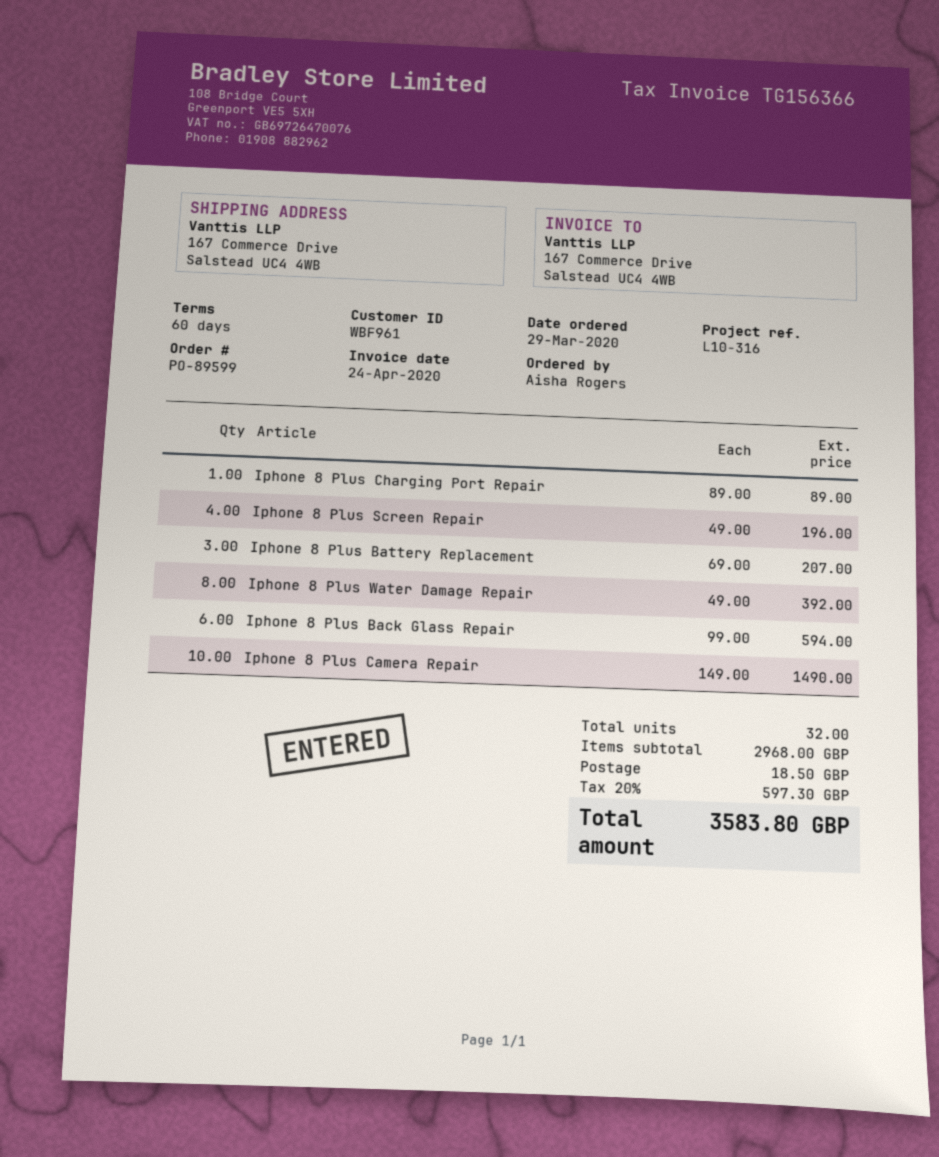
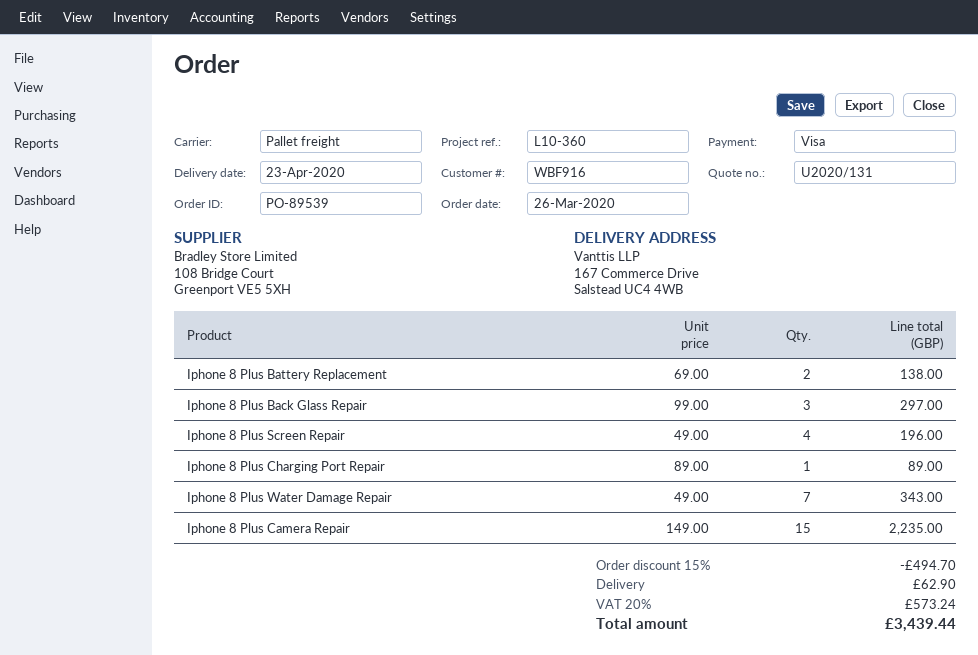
order number: PO-89599 -> PO-89539
order date: 2020-03-29 -> 2020-03-26
customer number: WBF961 -> WBF916
reference: L10-316 -> L10-360
Iphone 8 Plus Battery Replacement: 3 x 69.00 = 207.00 -> 2 x 69.00 = 138.00
Iphone 8 Plus Water Damage Repair: 8 x 49.00 = 392.00 -> 7 x 49.00 = 343.00
Iphone 8 Plus Back Glass Repair: 6 x 99.00 = 594.00 -> 3 x 99.00 = 297.00
Iphone 8 Plus Camera Repair: 10 x 149.00 = 1490.00 -> 15 x 149.00 = 2235.00
discount: none -> 15% = 494.70
shipping: 18.50 -> 62.90
tax: 20% = 597.30 -> 20% = 573.24
total: 3583.80 -> 3439.44

